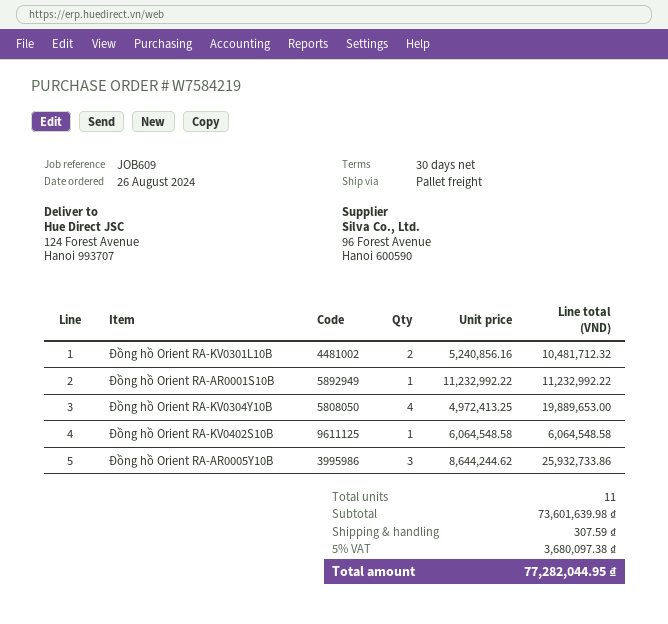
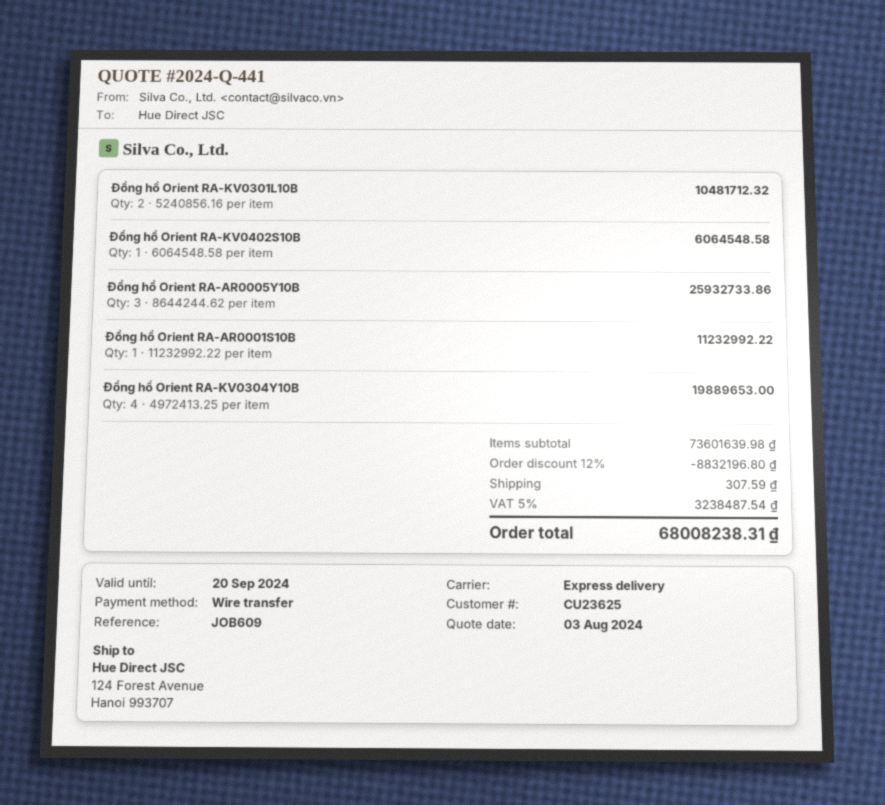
shipping method: pallet freight -> express
discount: none -> 12% = 8832196.80
tax: 5% = 3680097.38 -> 5% = 3238487.54
total: 77282044.95 -> 68008238.31

